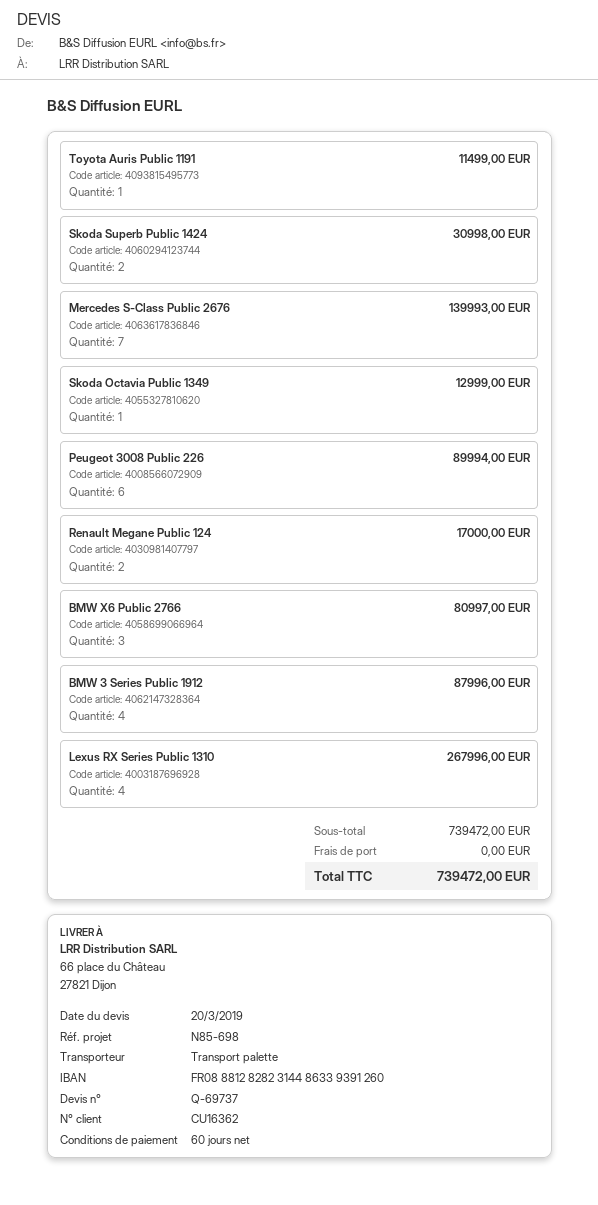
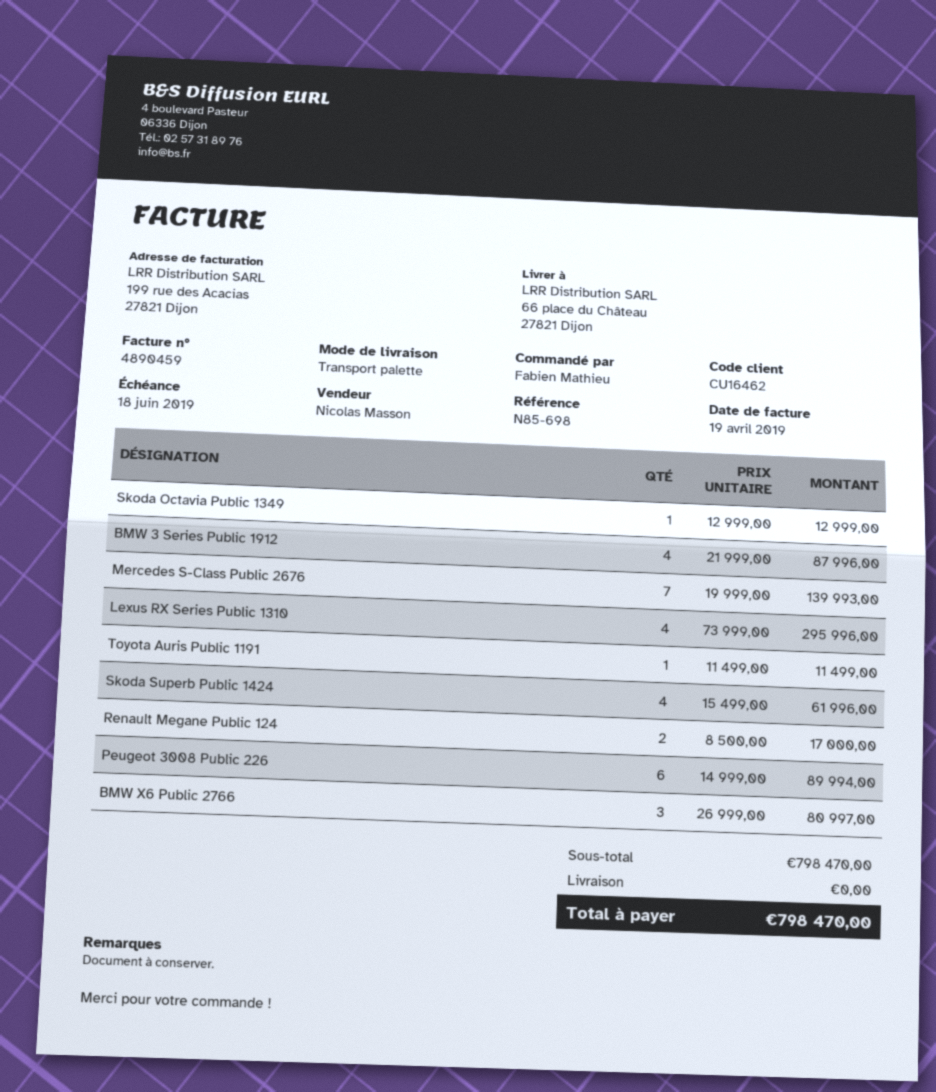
customer number: CU16362 -> CU16462
Skoda Superb Public 1424: 2 for 30998.00 -> 4 for 61996.00
Lexus RX Series Public 1310: 4 for 267996.00 -> 4 for 295996.00
subtotal: 739472.00 -> 798470.00
total: 739472.00 -> 798470.00

